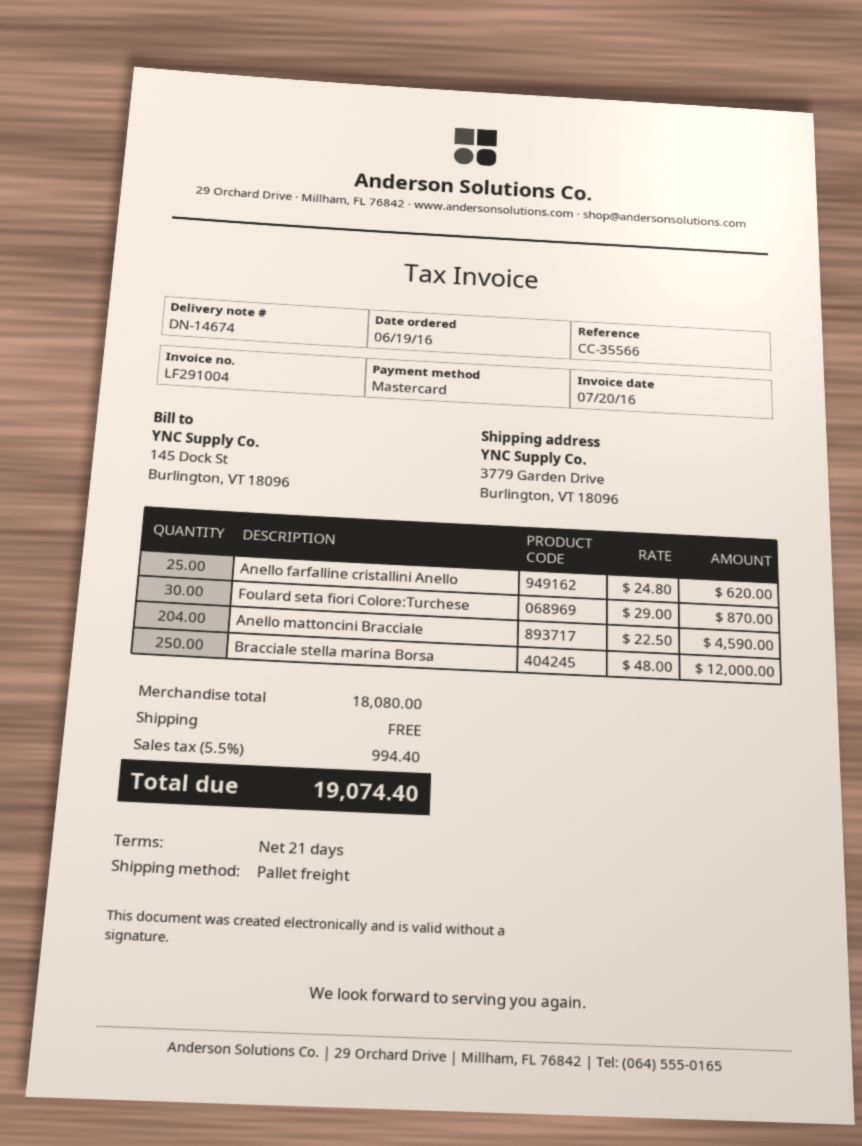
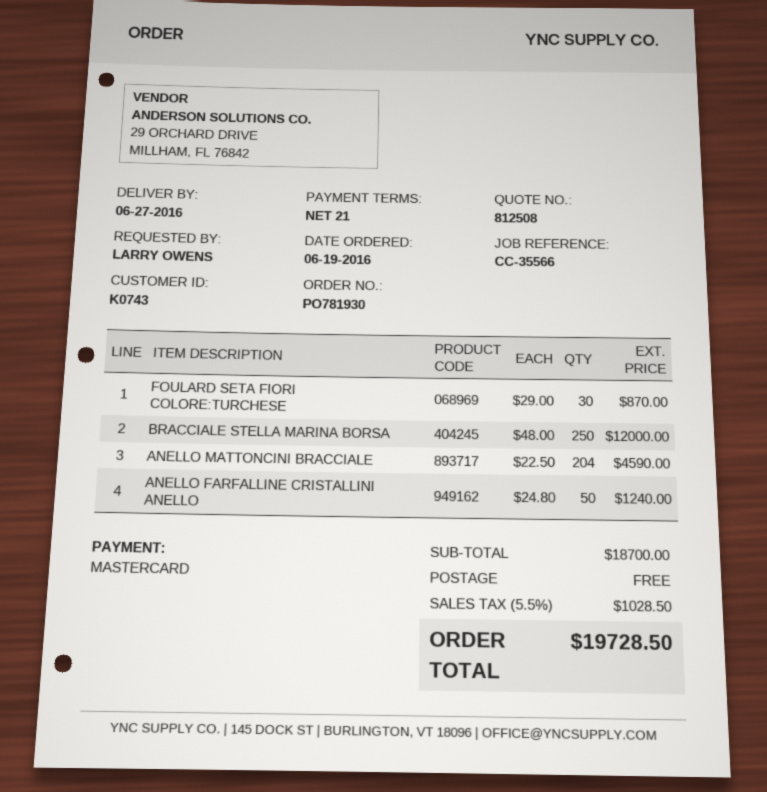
Anello farfalline cristallini Anello: 25 x 24.80 = 620.00 -> 50 x 24.80 = 1240.00
subtotal: 18080.00 -> 18700.00
tax: 5.5% = 994.40 -> 5.5% = 1028.50
total: 19074.40 -> 19728.50

